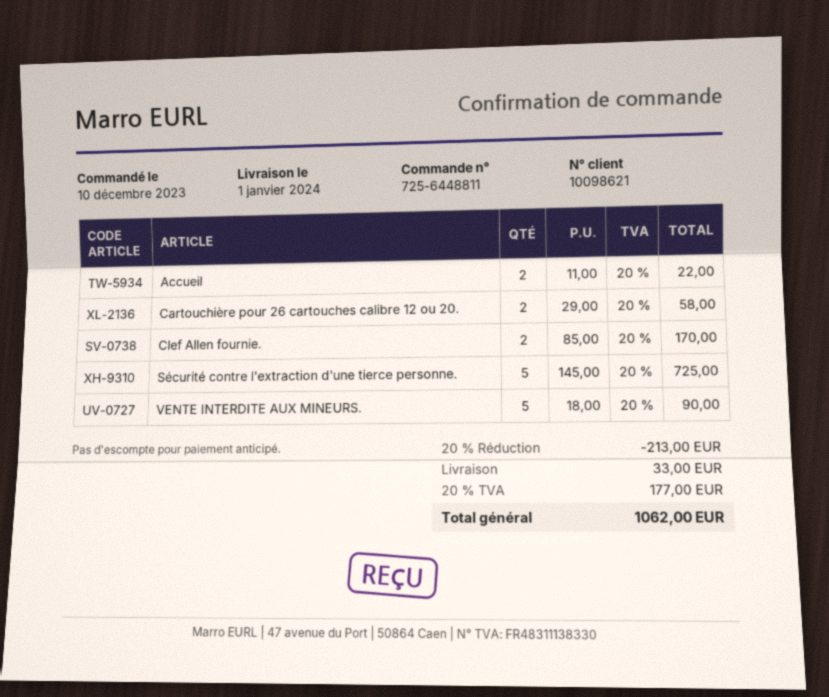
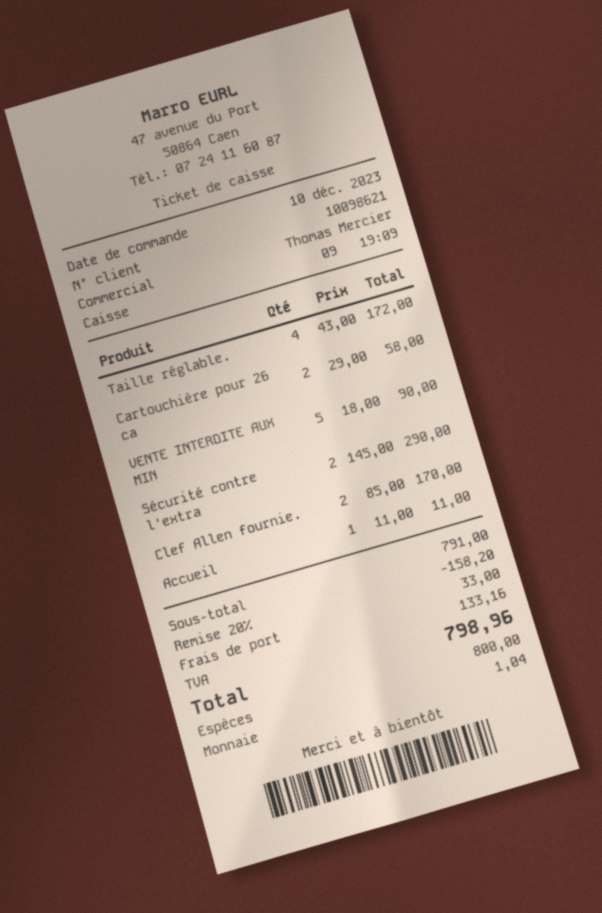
Accueil: 2 x 11.00 = 22.00 -> 1 x 11.00 = 11.00
Sécurité contre l'extraction d'une tierce personne.: 5 x 145.00 = 725.00 -> 2 x 145.00 = 290.00
Taille réglable.: none -> 4 x 43.00 = 172.00
discount: 20% = 213.00 -> 20% = 158.20
tax: 177.00 -> 133.16
total: 1062.00 -> 798.96

